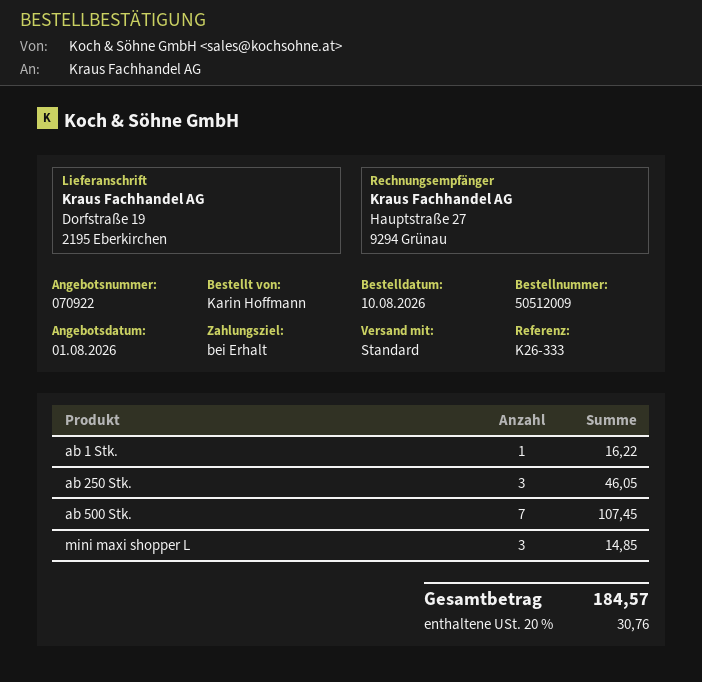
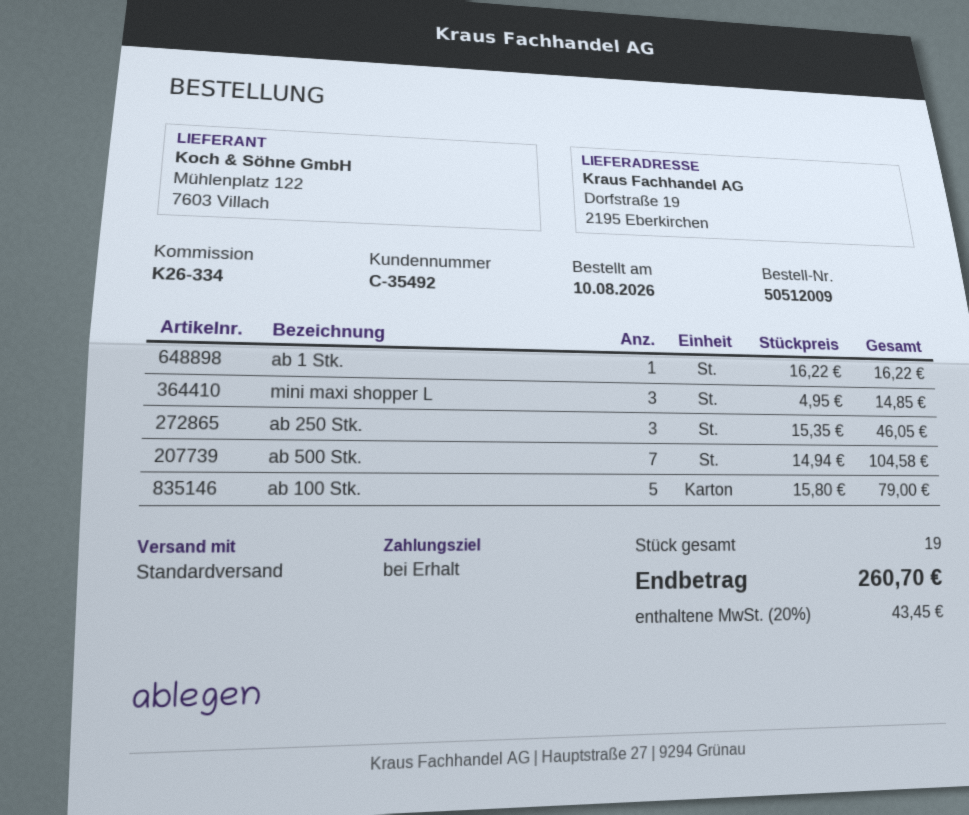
reference: K26-333 -> K26-334
ab 500 Stk.: 7 for 107.45 -> 7 for 104.58
ab 100 Stk.: none -> 5 for 79.00
tax: 20% = 30.76 -> 20% = 43.45
total: 184.57 -> 260.70

